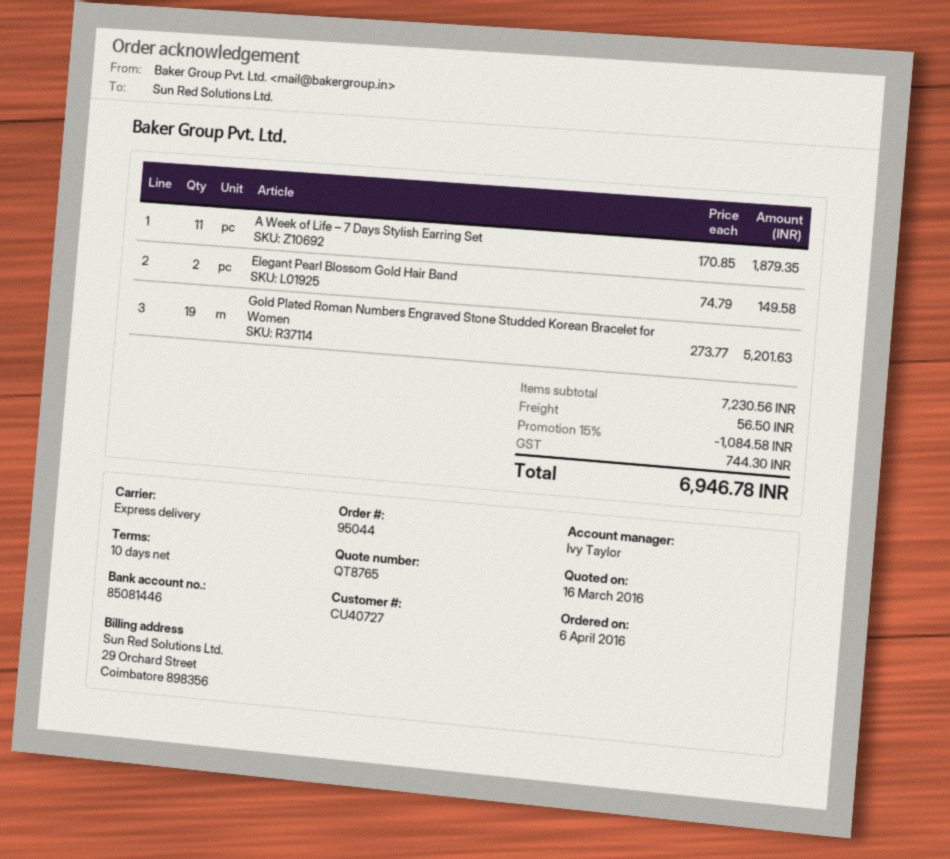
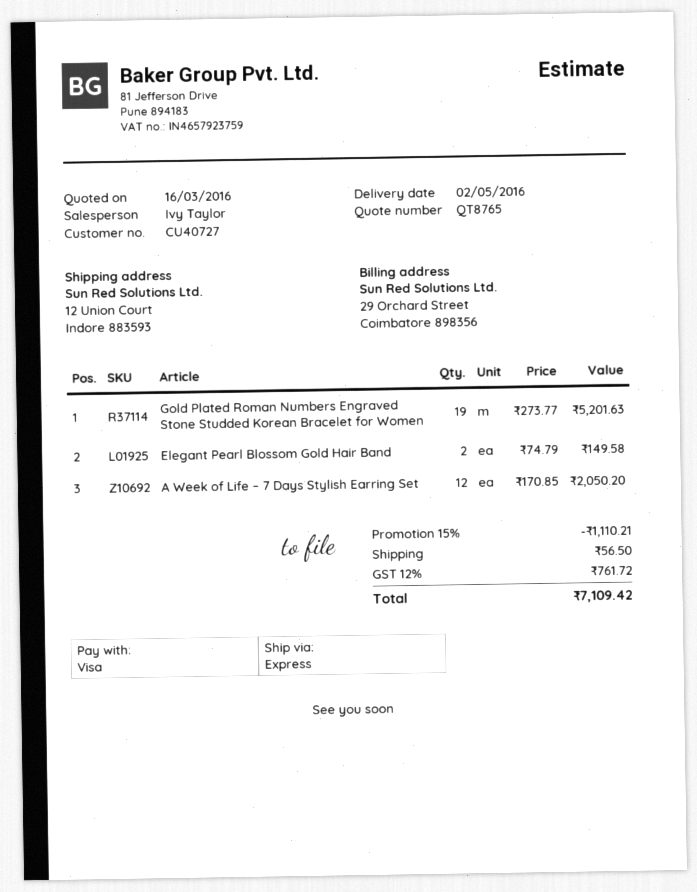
A Week of Life – 7 Days Stylish Earring Set: 11 x 170.85 = 1879.35 -> 12 x 170.85 = 2050.20
discount: 15% = 1084.58 -> 15% = 1110.21
tax: 744.30 -> 761.72
total: 6946.78 -> 7109.42

